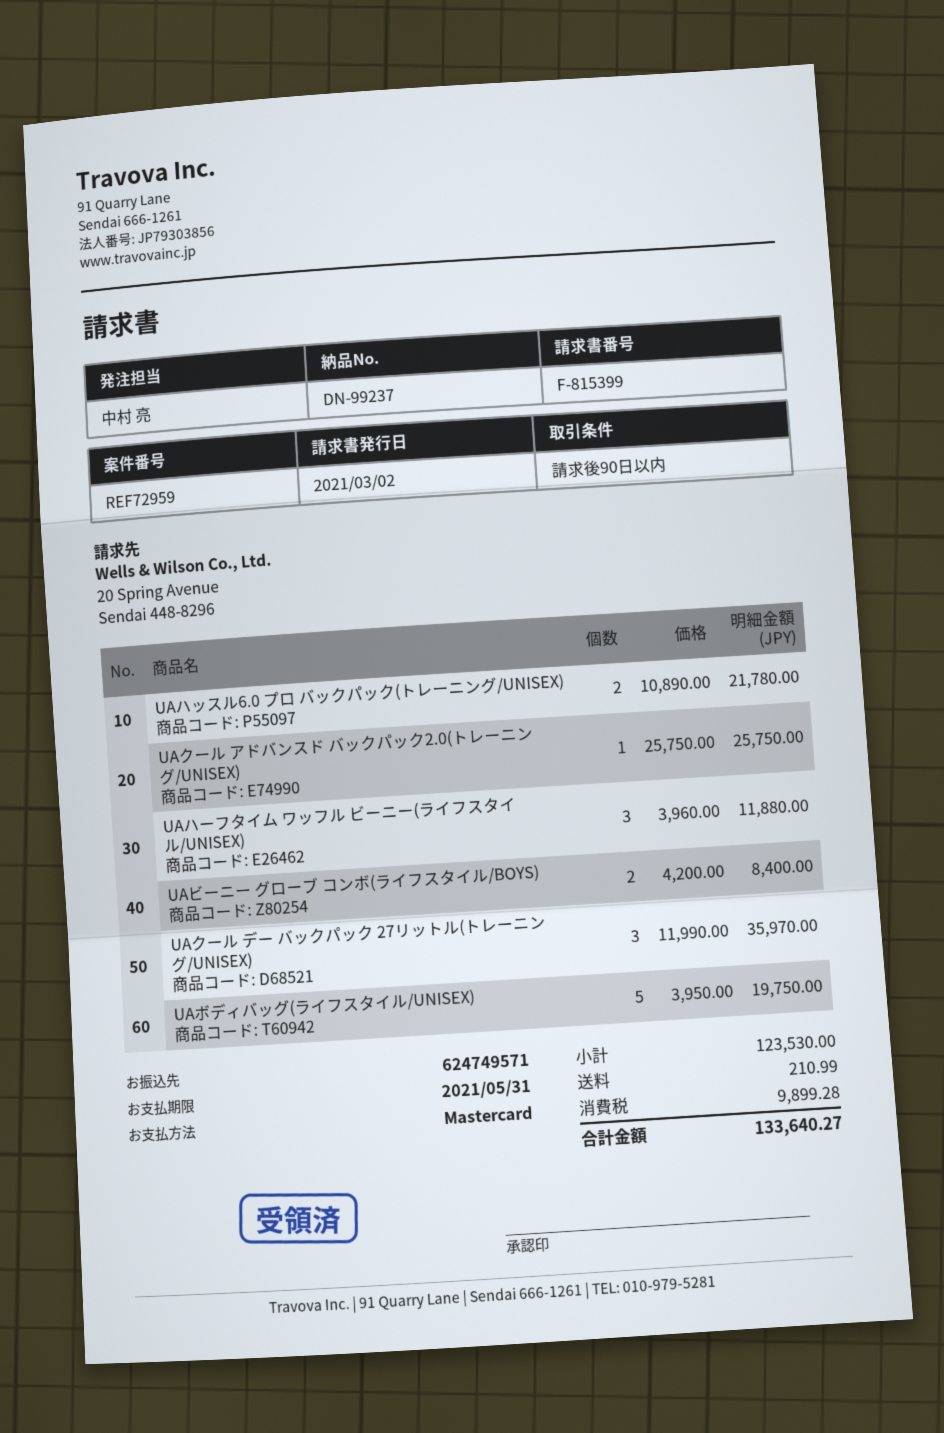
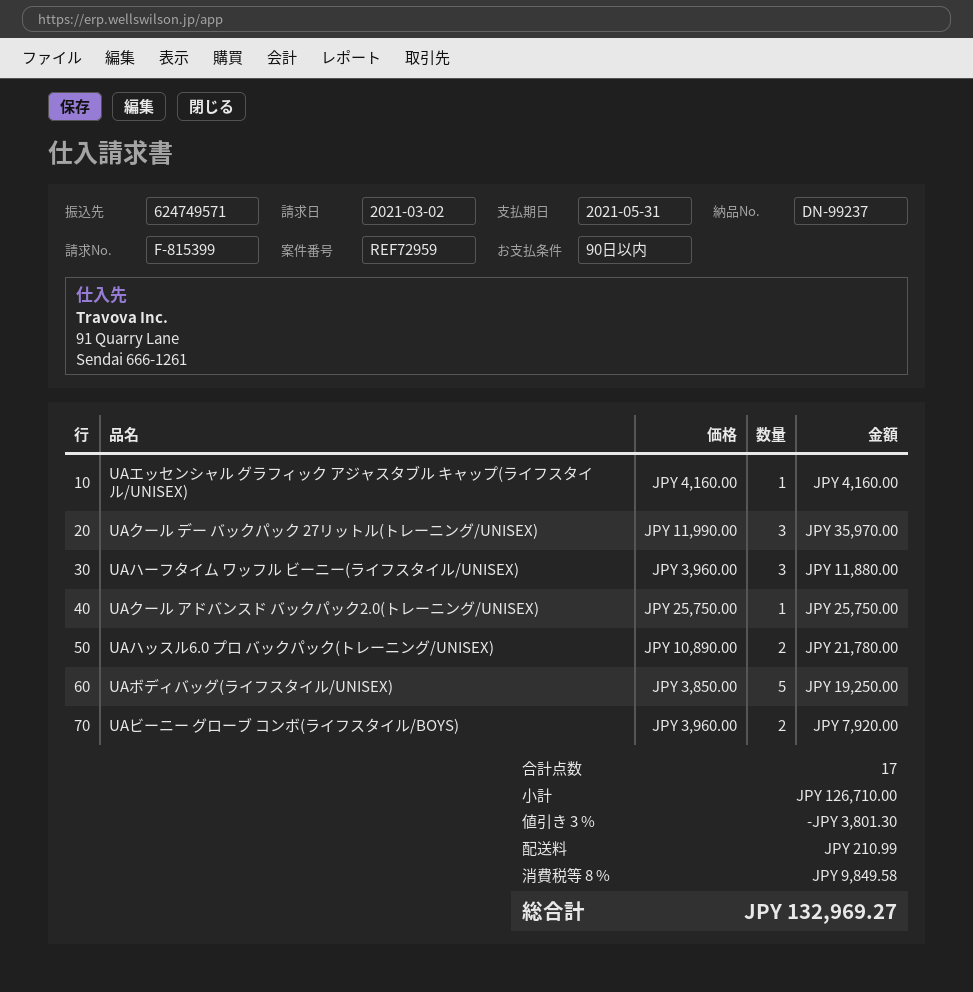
UAビーニー グローブ コンボ(ライフスタイル/BOYS): 2 x 4200.00 = 8400.00 -> 2 x 3960.00 = 7920.00
UAボディバッグ(ライフスタイル/UNISEX): 5 x 3950.00 = 19750.00 -> 5 x 3850.00 = 19250.00
UAエッセンシャル グラフィック アジャスタブル キャップ(ライフスタイル/UNISEX): none -> 1 x 4160.00 = 4160.00
subtotal: 123530.00 -> 126710.00
discount: none -> 3% = 3801.30
tax: 9899.28 -> 9849.58
total: 133640.27 -> 132969.27

